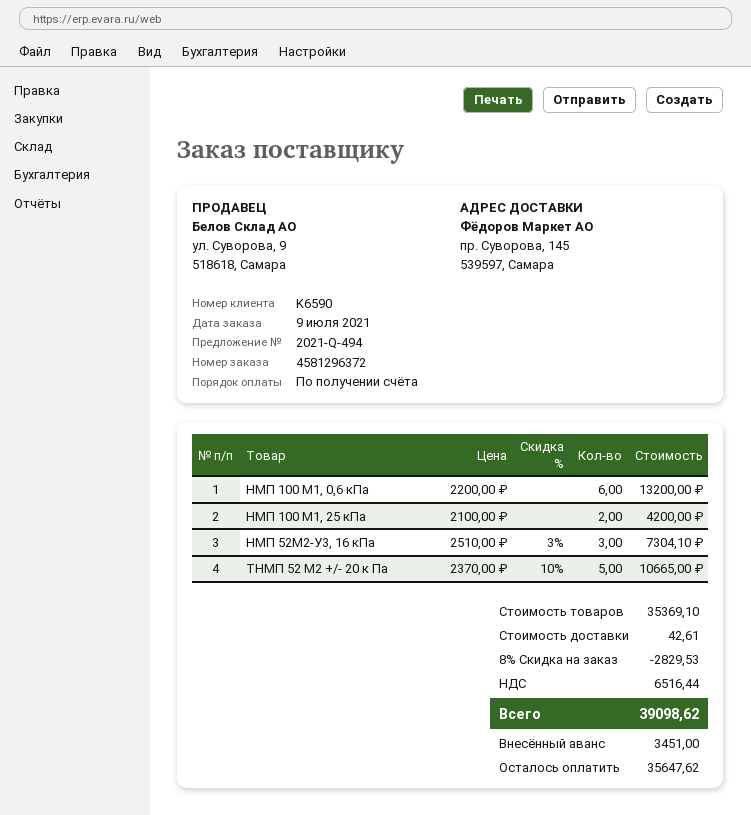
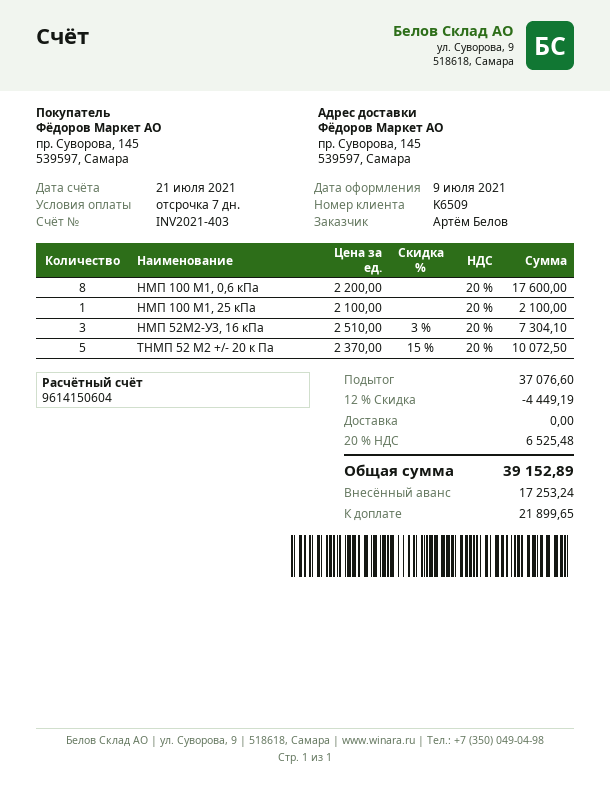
payment terms: on receipt -> 7 days
customer number: K6590 -> K6509
НМП 100 М1, 0,6 кПа: 6 x 2200.00 = 13200.00 -> 8 x 2200.00 = 17600.00
НМП 100 М1, 25 кПа: 2 x 2100.00 = 4200.00 -> 1 x 2100.00 = 2100.00
ТНМП 52 М2 +/- 20 к Па: 5 x 2370.00 - 10% = 10665.00 -> 5 x 2370.00 - 15% = 10072.50
subtotal: 35369.10 -> 37076.60
discount: 8% = 2829.53 -> 12% = 4449.19
shipping: 42.61 -> 0.00
tax: 6516.44 -> 6525.48
total: 39098.62 -> 39152.89
deposit: 3451.00 -> 17253.24
balance: 35647.62 -> 21899.65

